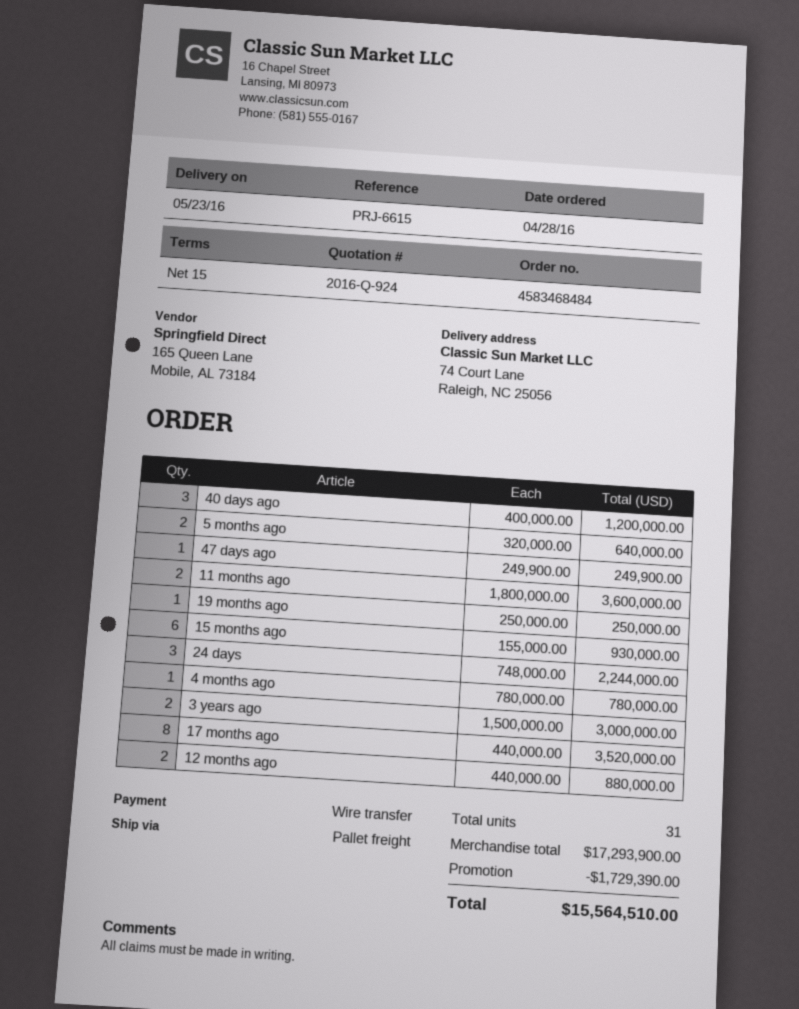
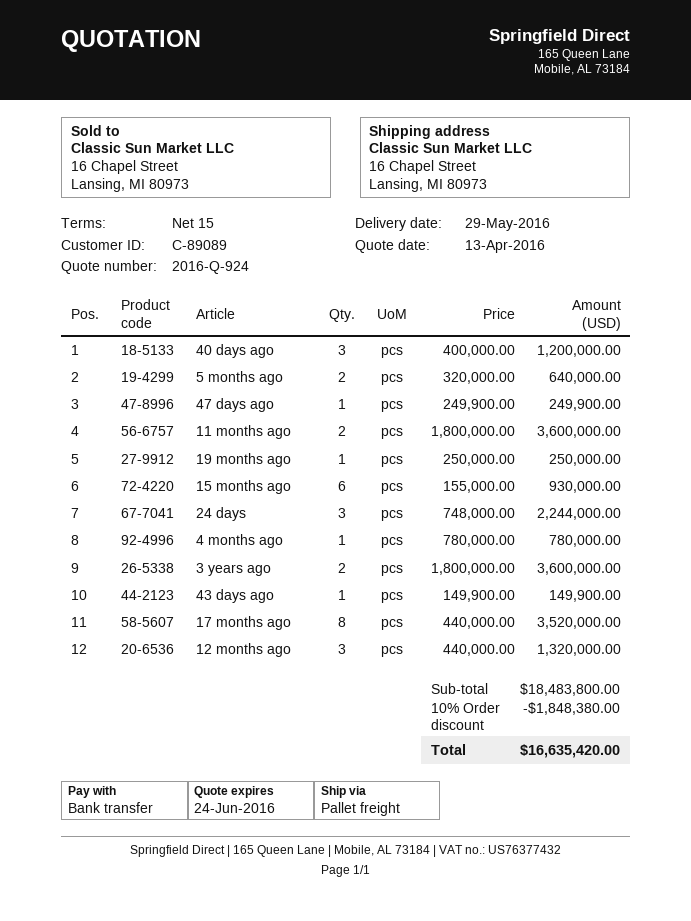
delivery date: 2016-05-23 -> 2016-05-29
ship to: 74 Court Lane, Raleigh, NC 25056 -> 16 Chapel Street, Lansing, MI 80973
3 years ago: 2 x 1500000.00 = 3000000.00 -> 2 x 1800000.00 = 3600000.00
12 months ago: 2 x 440000.00 = 880000.00 -> 3 x 440000.00 = 1320000.00
43 days ago: none -> 1 x 149900.00 = 149900.00
subtotal: 17293900.00 -> 18483800.00
discount: 1729390.00 -> 1848380.00
total: 15564510.00 -> 16635420.00

